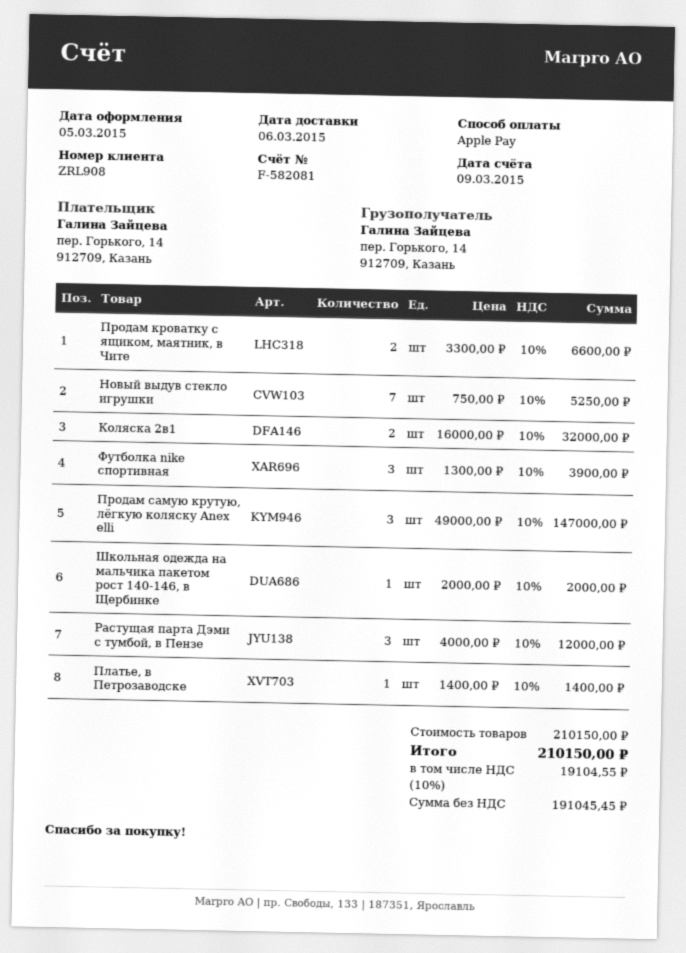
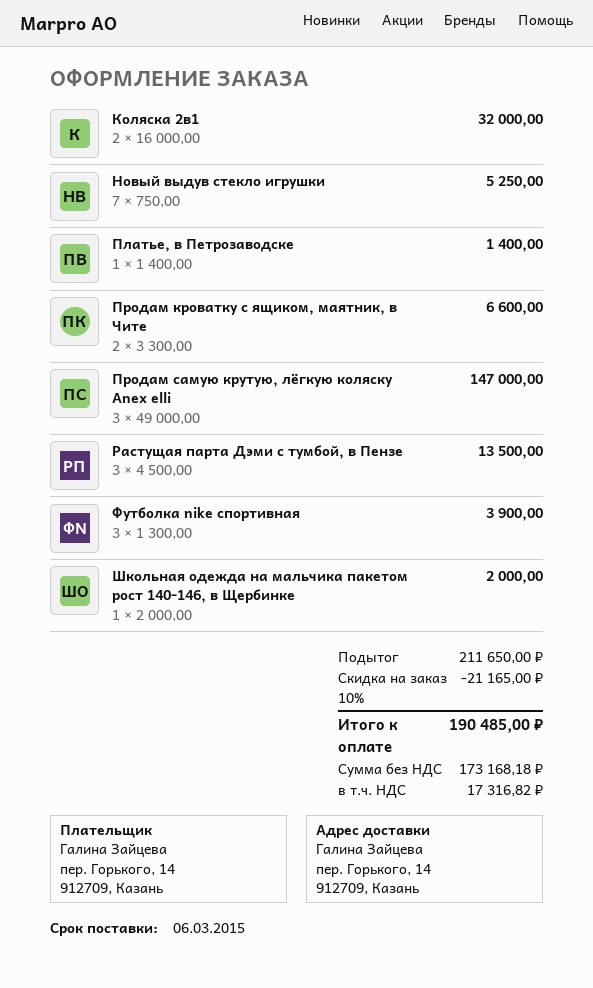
Растущая парта Дэми с тумбой, в Пензе: 3 x 4000.00 = 12000.00 -> 3 x 4500.00 = 13500.00
subtotal: 210150.00 -> 211650.00
discount: none -> 10% = 21165.00
net: 191045.45 -> 173168.18
tax: 19104.55 -> 17316.82
total: 210150.00 -> 190485.00

